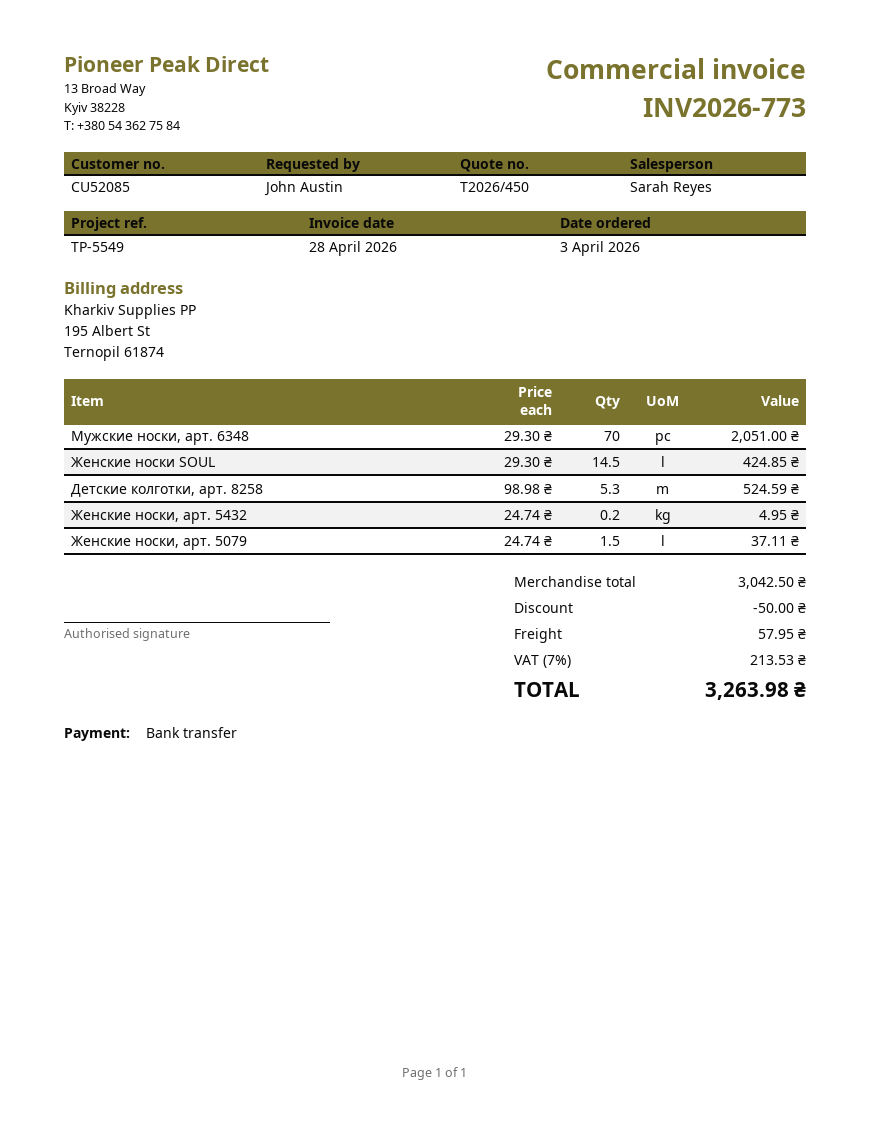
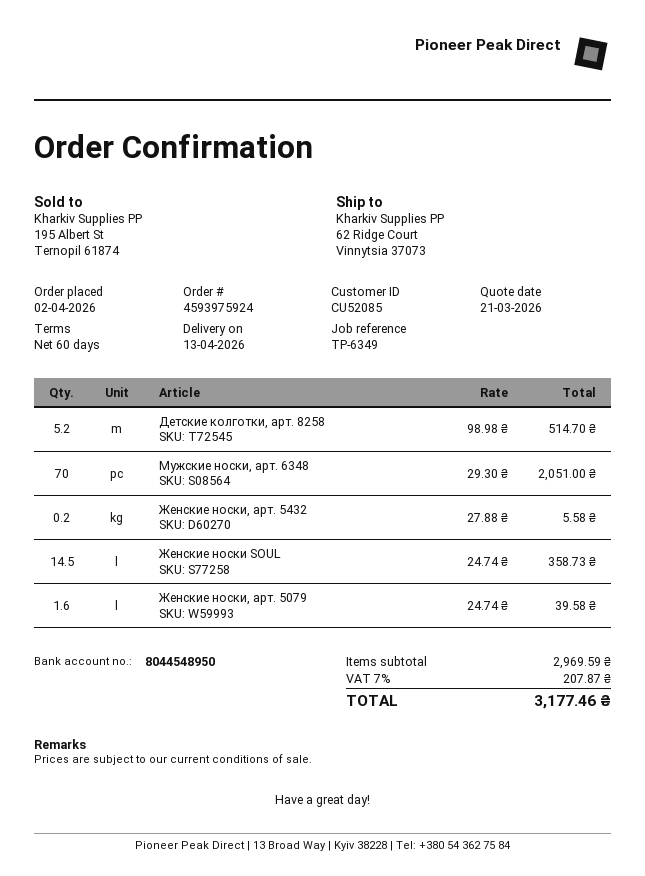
order date: 2026-04-03 -> 2026-04-02
reference: TP-5549 -> TP-6349
Женские носки SOUL: 14.5 x 29.30 = 424.85 -> 14.5 x 24.74 = 358.73
Детские колготки, арт. 8258: 5.3 x 98.98 = 524.59 -> 5.2 x 98.98 = 514.70
Женские носки, арт. 5432: 0.2 x 24.74 = 4.95 -> 0.2 x 27.88 = 5.58
Женские носки, арт. 5079: 1.5 x 24.74 = 37.11 -> 1.6 x 24.74 = 39.58
subtotal: 3042.50 -> 2969.59
discount: 50.00 -> none
shipping: 57.95 -> none
tax: 7% = 213.53 -> 7% = 207.87
total: 3263.98 -> 3177.46

